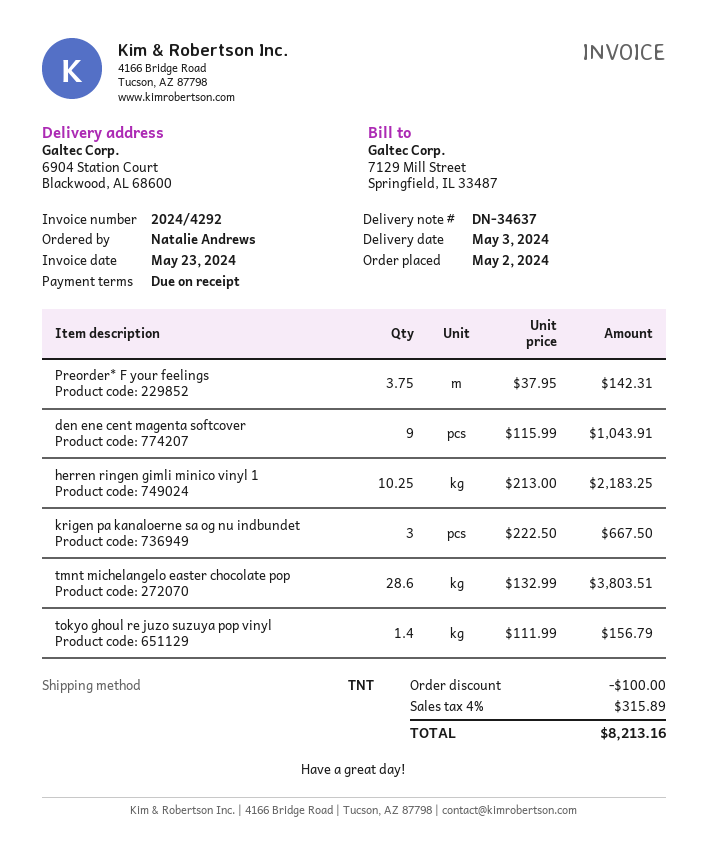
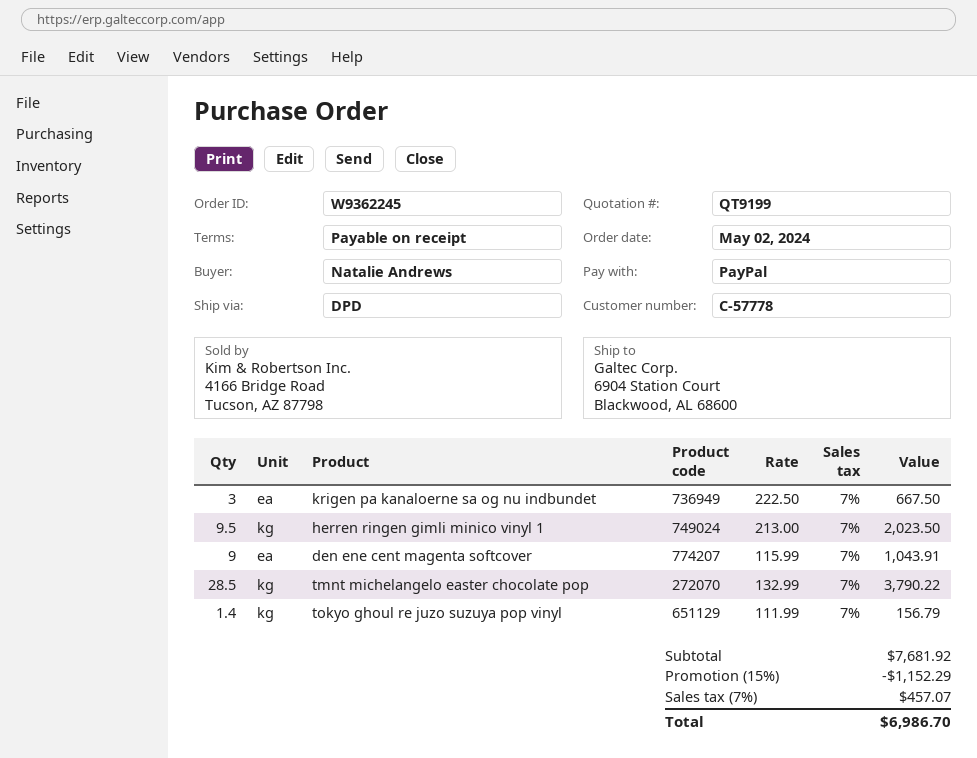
shipping method: TNT -> DPD
Preorder* F your feelings: 3.75 x 37.95 = 142.31 -> none
herren ringen gimli minico vinyl 1: 10.25 x 213.00 = 2183.25 -> 9.5 x 213.00 = 2023.50
tmnt michelangelo easter chocolate pop: 28.6 x 132.99 = 3803.51 -> 28.5 x 132.99 = 3790.22
discount: 100.00 -> 1152.29
tax: 4% = 315.89 -> 7% = 457.07
total: 8213.16 -> 6986.70

